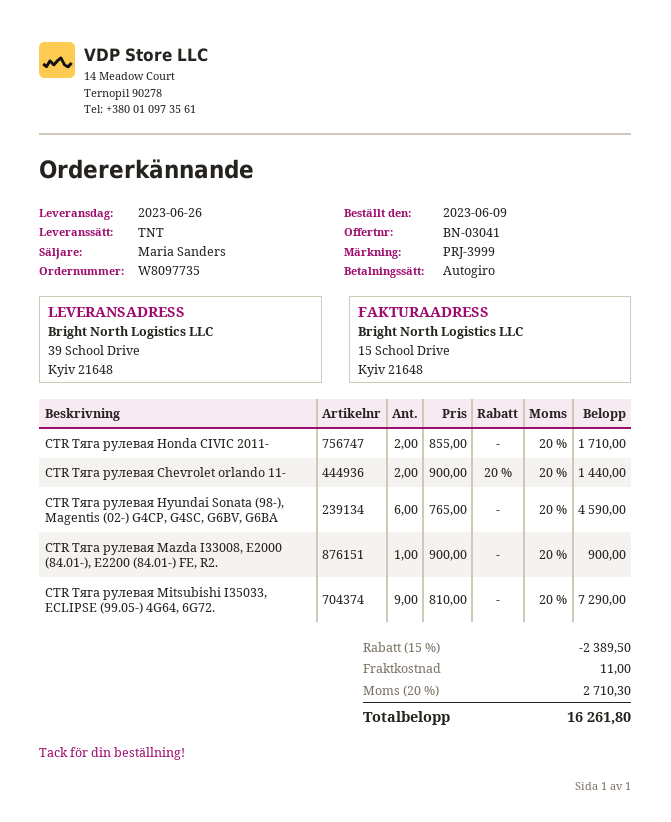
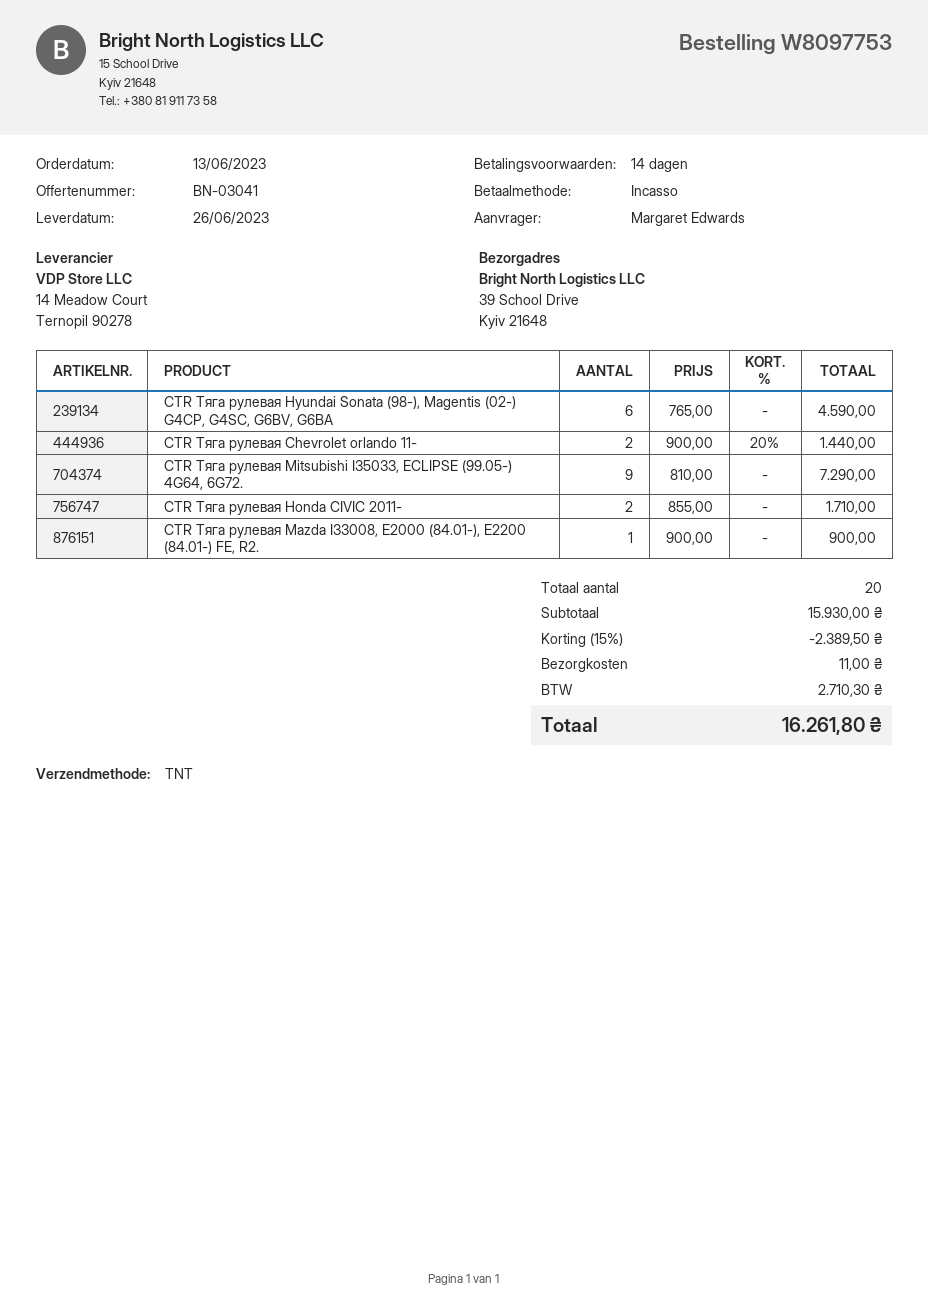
order number: W8097735 -> W8097753
order date: 2023-06-09 -> 2023-06-13

